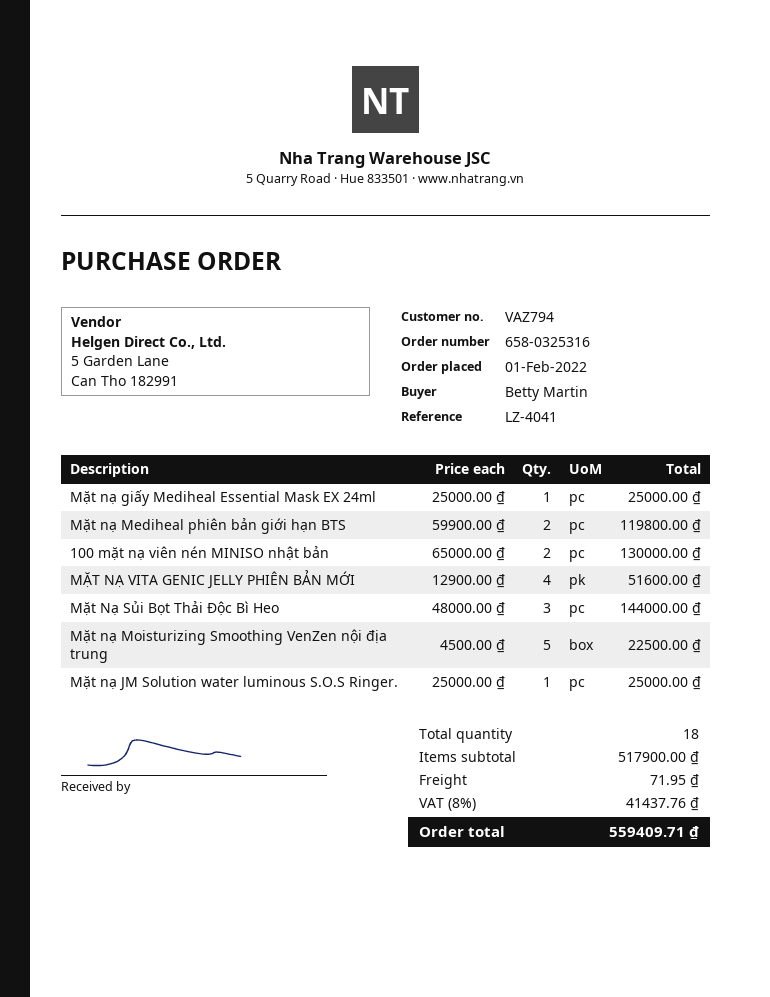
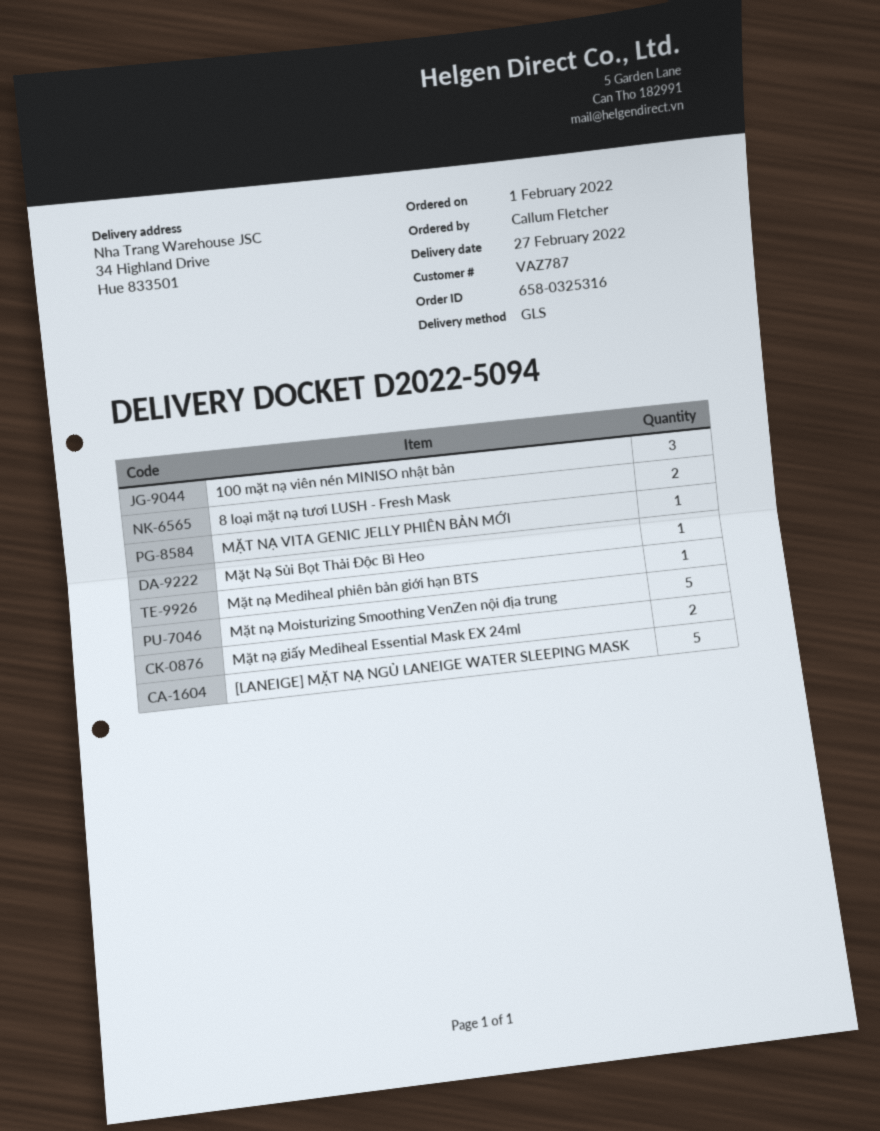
customer number: VAZ794 -> VAZ787
ordered by: Betty Martin -> Callum Fletcher
Mặt nạ giấy Mediheal Essential Mask EX 24ml: 1 -> 2
Mặt nạ Mediheal phiên bản giới hạn BTS: 2 -> 1
100 mặt nạ viên nén MINISO nhật bản: 2 -> 3
MẶT NẠ VITA GENIC JELLY PHIÊN BẢN MỚI: 4 -> 1
Mặt Nạ Sủi Bọt Thải Độc Bì Heo: 3 -> 1
Mặt nạ JM Solution water luminous S.O.S Ringer.: 1 -> none
8 loại mặt nạ tươi LUSH - Fresh Mask: none -> 2
[LANEIGE] MẶT NẠ NGỦ LANEIGE WATER SLEEPING MASK: none -> 5

